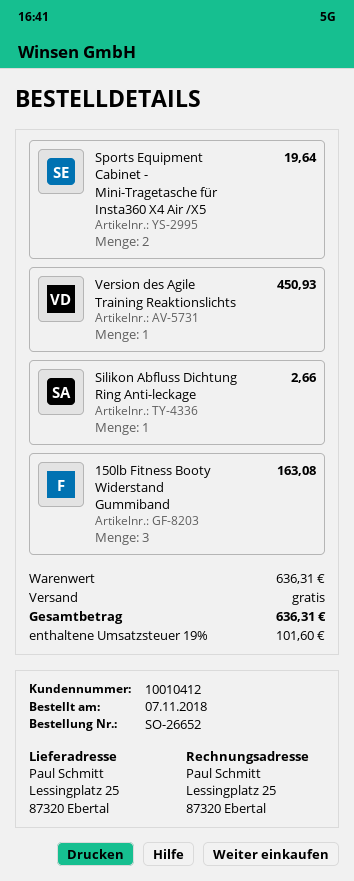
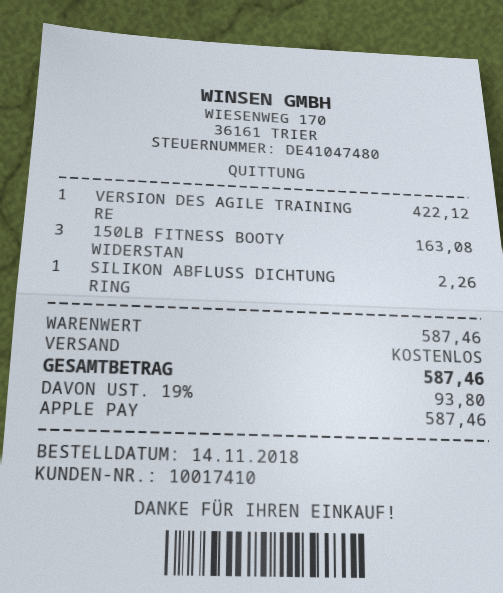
order date: 2018-11-07 -> 2018-11-14
customer number: 10010412 -> 10017410
Sports Equipment Cabinet - Mini-Tragetasche für Insta360 X4 Air /X5: 2 for 19.64 -> none
Version des Agile Training Reaktionslichts: 1 for 450.93 -> 1 for 422.12
Silikon Abfluss Dichtung Ring Anti-leckage: 1 for 2.66 -> 1 for 2.26
subtotal: 636.31 -> 587.46
tax: 19% = 101.60 -> 19% = 93.80
total: 636.31 -> 587.46

